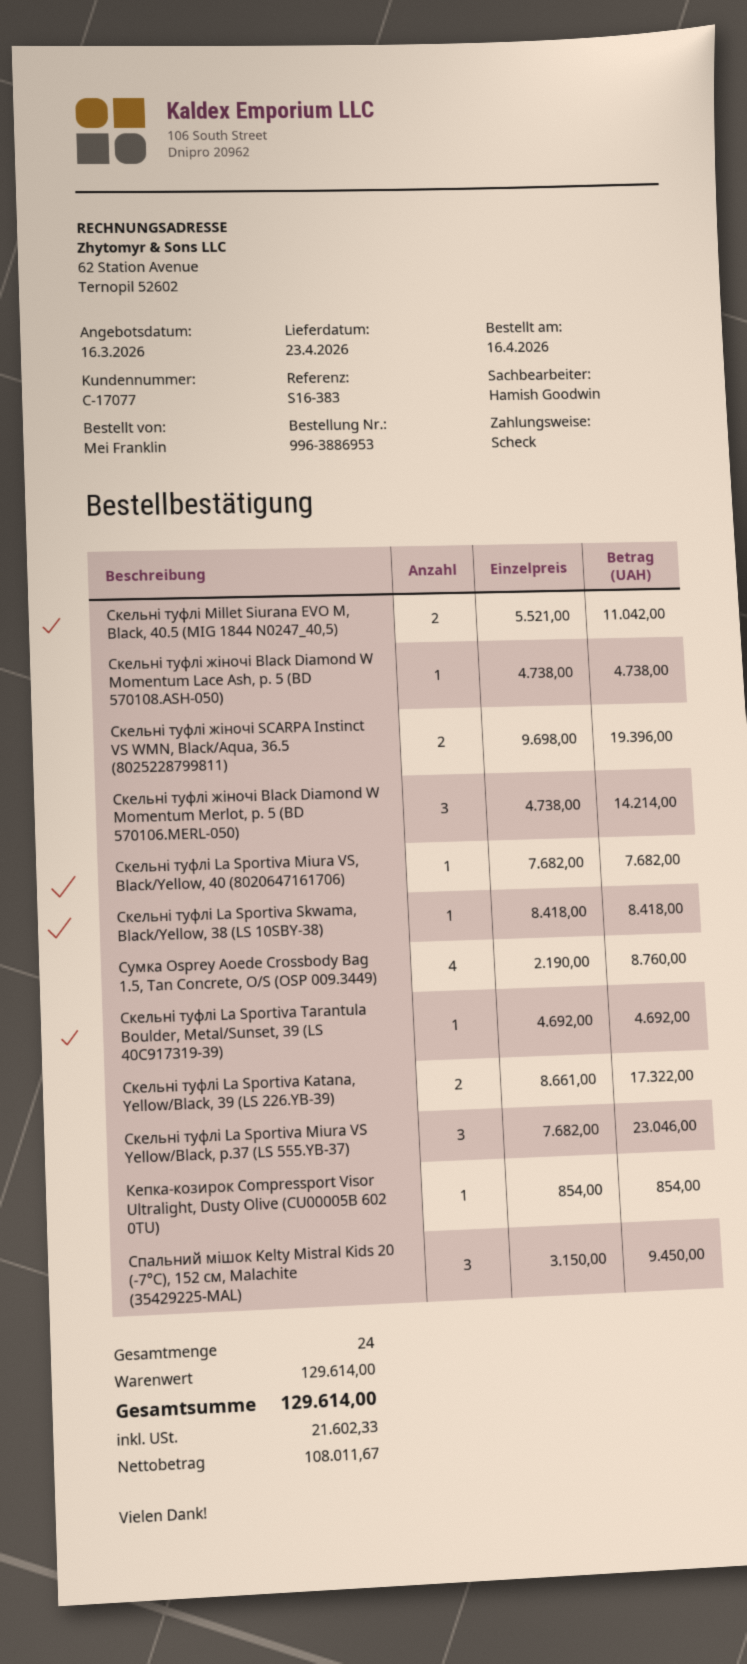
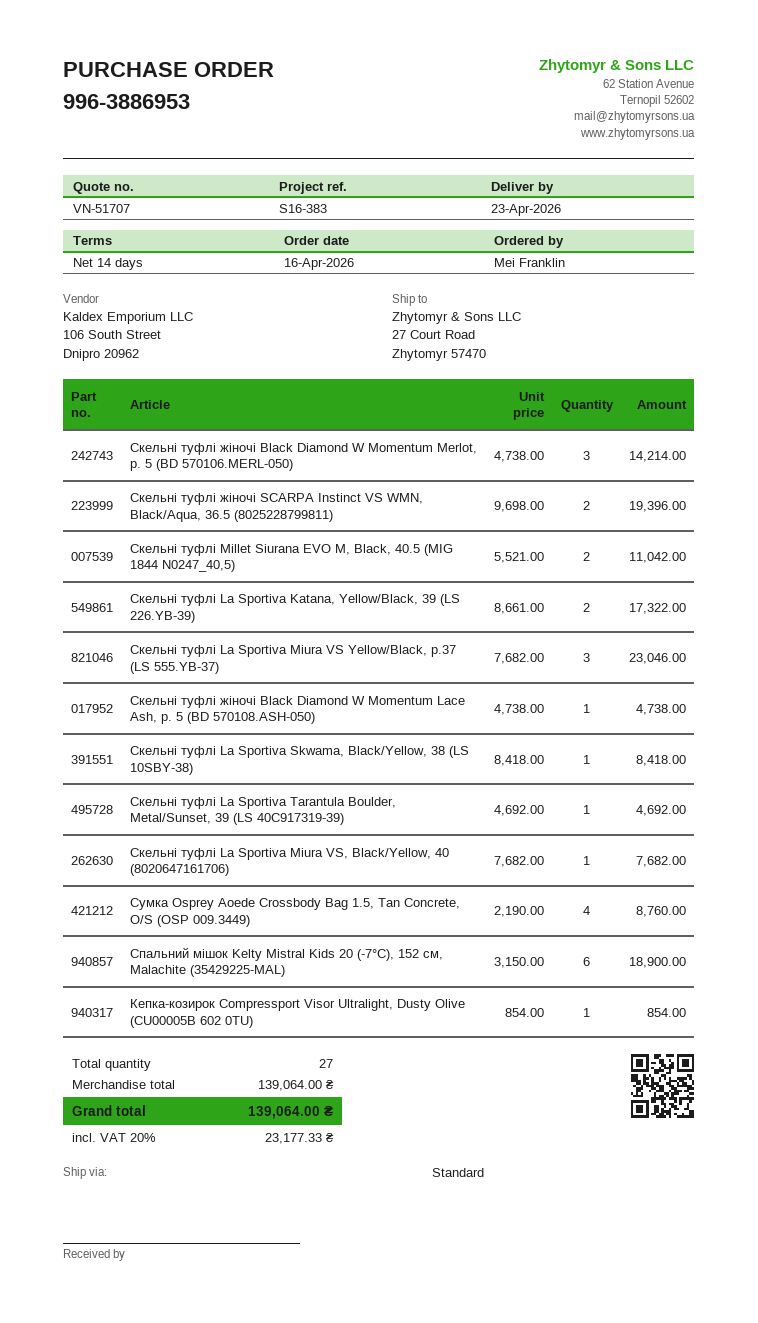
Спальний мішок Kelty Mistral Kids 20 (-7°C), 152 см, Malachite (35429225-MAL): 3 x 3150.00 = 9450.00 -> 6 x 3150.00 = 18900.00
total quantity: 24 -> 27
subtotal: 129614.00 -> 139064.00
tax: 21602.33 -> 23177.33
total: 129614.00 -> 139064.00

